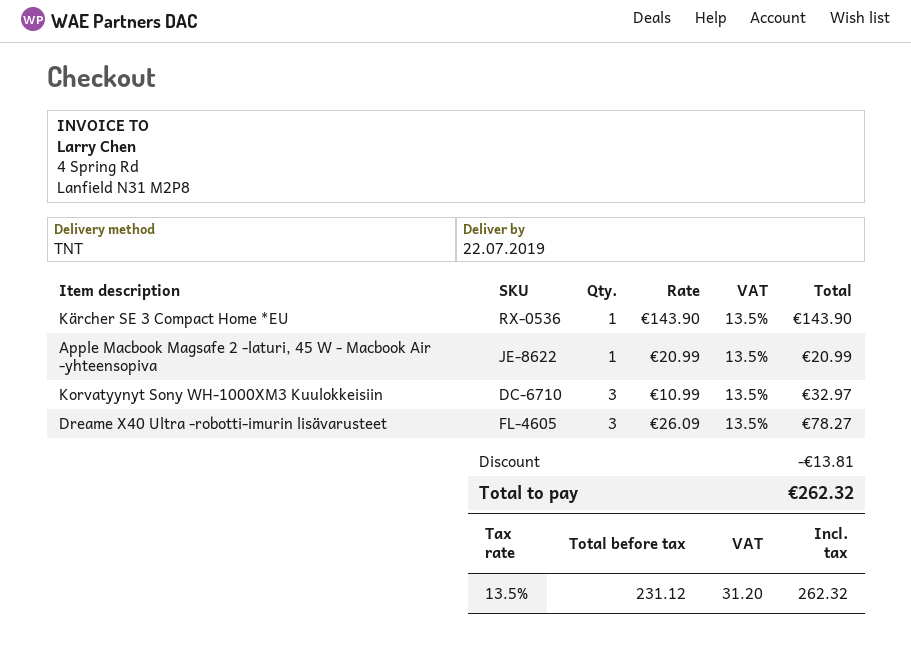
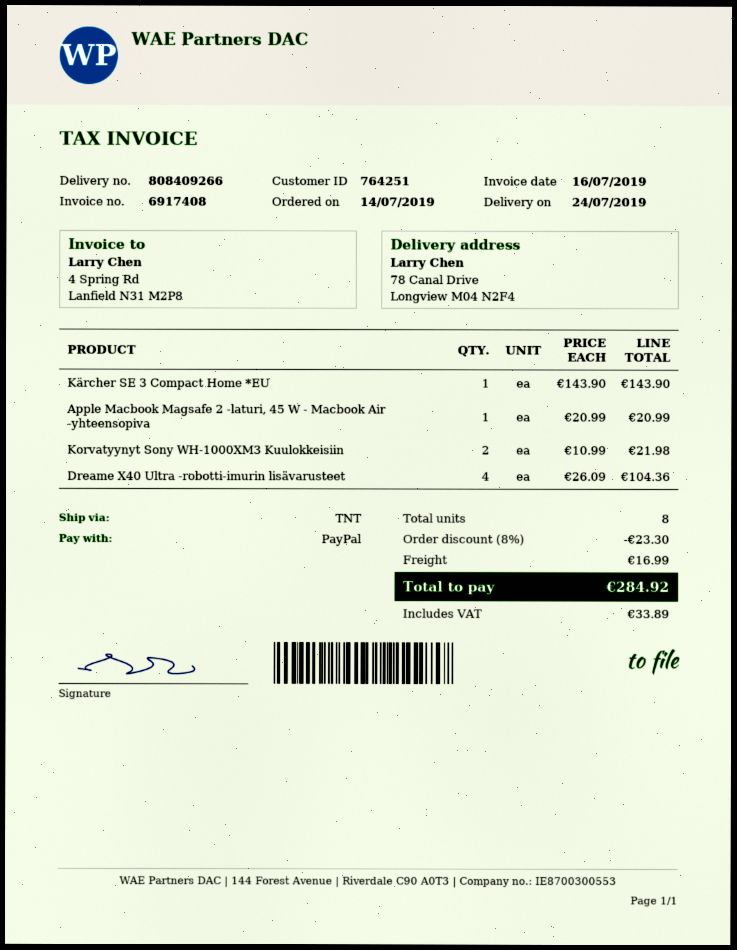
delivery date: 2019-07-22 -> 2019-07-24
Korvatyynyt Sony WH-1000XM3 Kuulokkeisiin: 3 x 10.99 = 32.97 -> 2 x 10.99 = 21.98
Dreame X40 Ultra -robotti-imurin lisävarusteet: 3 x 26.09 = 78.27 -> 4 x 26.09 = 104.36
discount: 13.81 -> 23.30
shipping: none -> 16.99
tax: 31.20 -> 33.89
total: 262.32 -> 284.92

